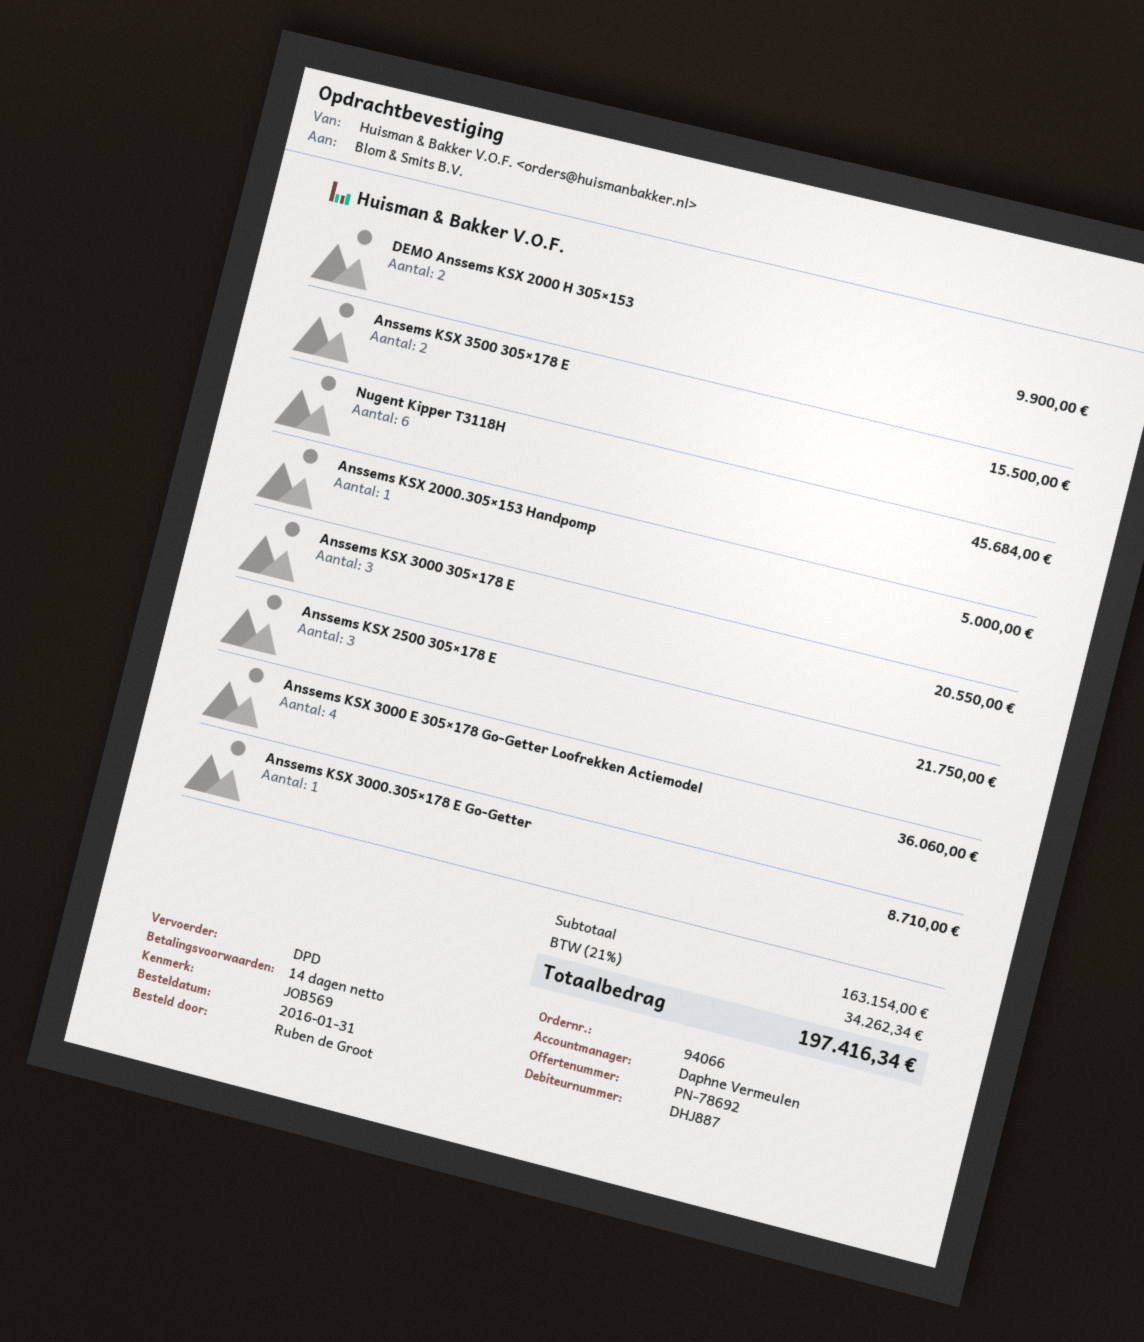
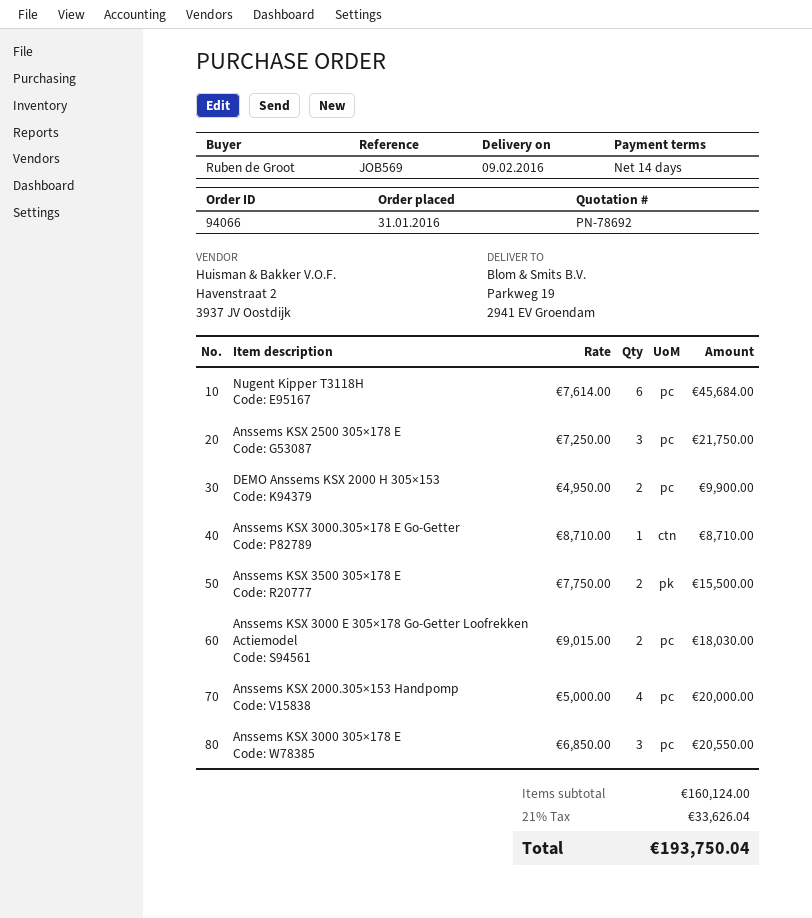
Anssems KSX 2000.305×153 Handpomp: 1 for 5000.00 -> 4 for 20000.00
Anssems KSX 3000 E 305×178 Go-Getter Loofrekken Actiemodel: 4 for 36060.00 -> 2 for 18030.00
subtotal: 163154.00 -> 160124.00
tax: 21% = 34262.34 -> 21% = 33626.04
total: 197416.34 -> 193750.04

